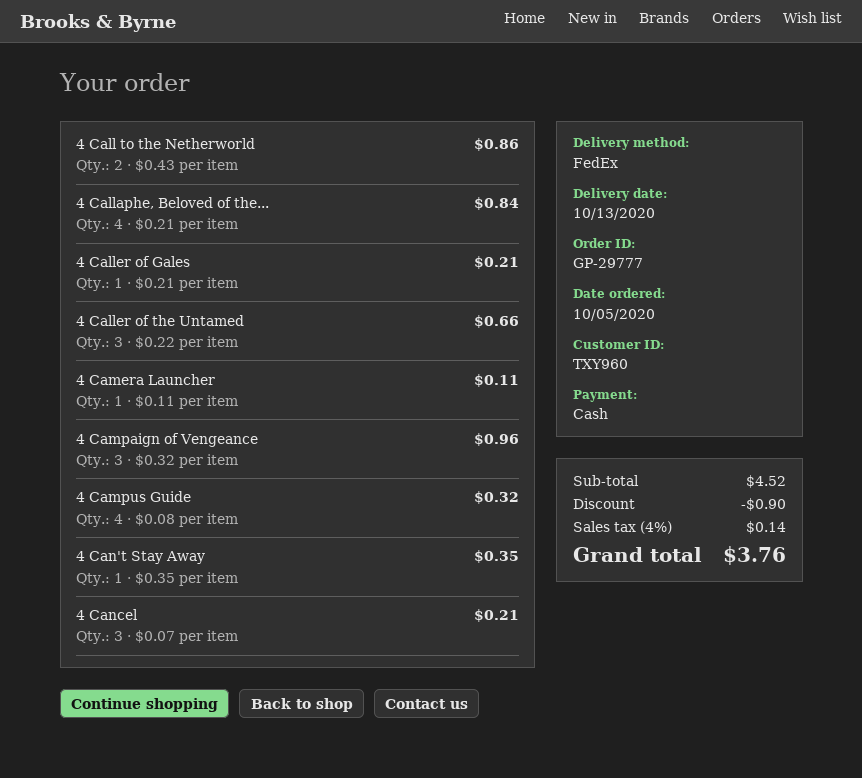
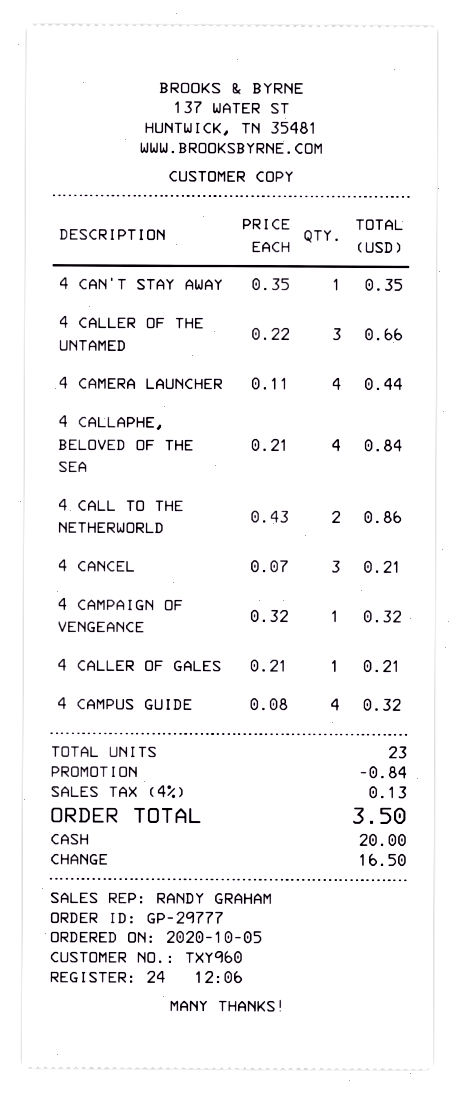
4 Camera Launcher: 1 x 0.11 = 0.11 -> 4 x 0.11 = 0.44
4 Campaign of Vengeance: 3 x 0.32 = 0.96 -> 1 x 0.32 = 0.32
discount: 0.90 -> 0.84
tax: 4% = 0.14 -> 4% = 0.13
total: 3.76 -> 3.50

